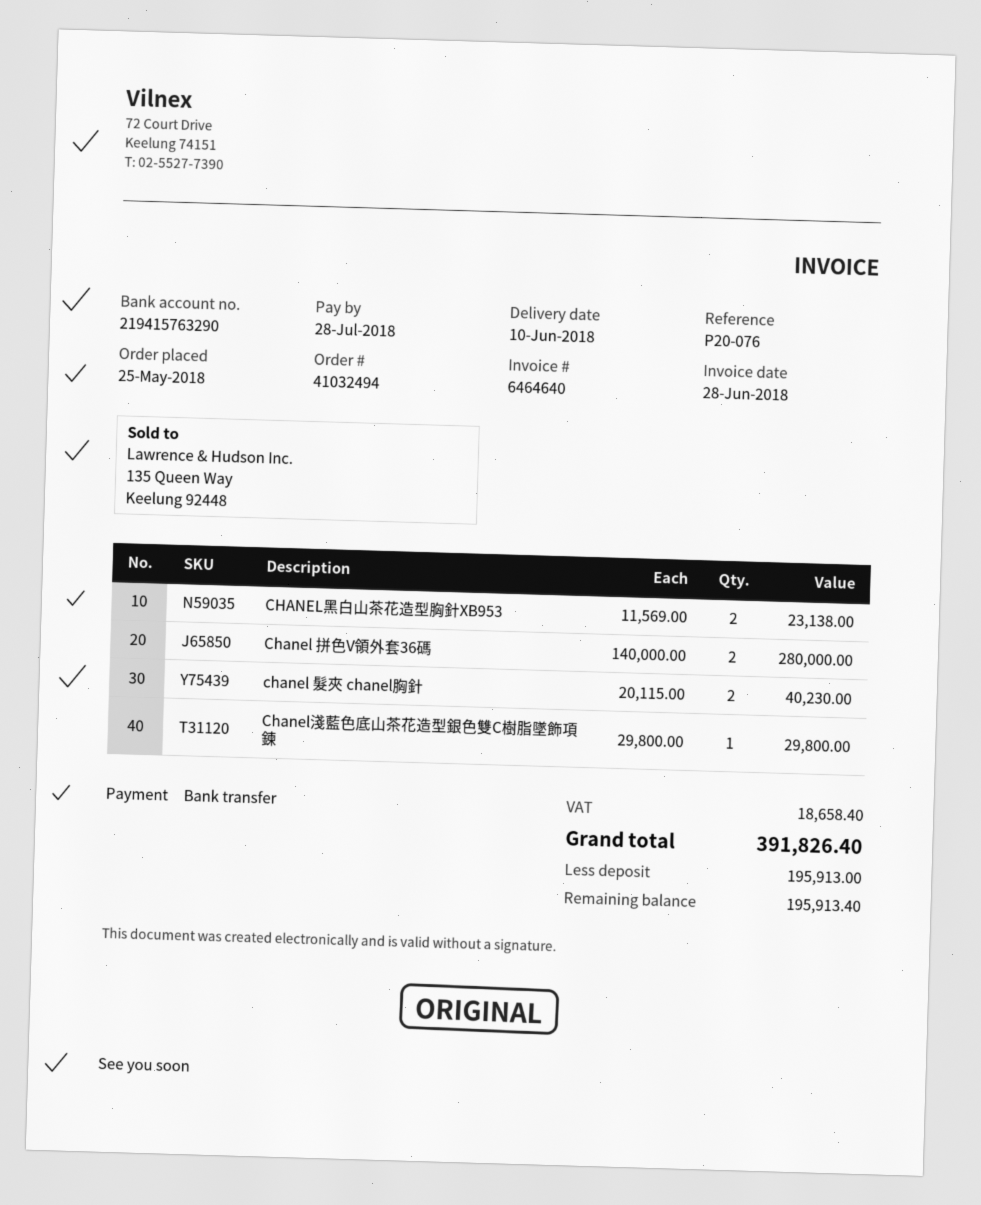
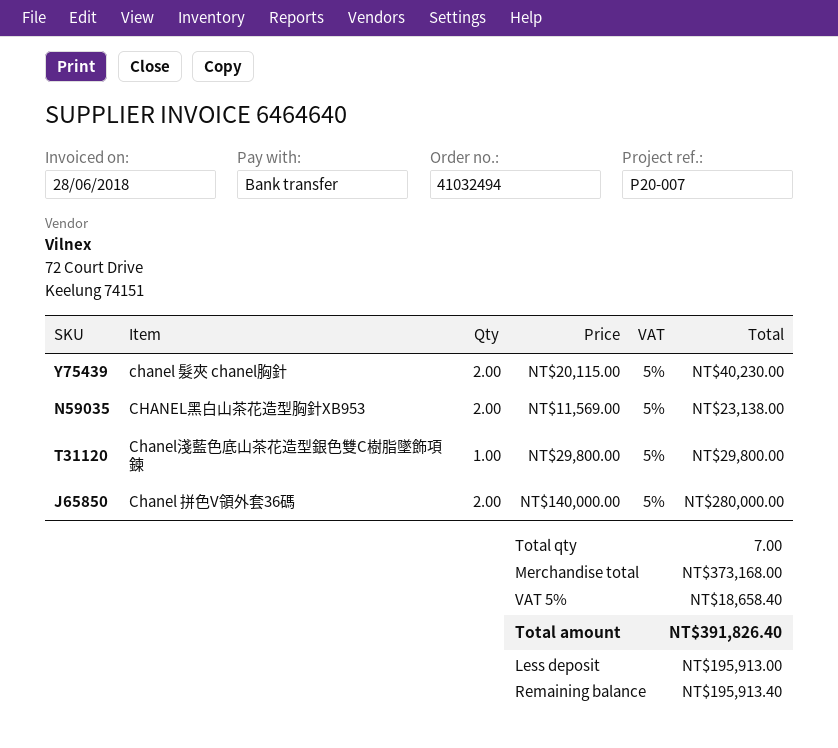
reference: P20-076 -> P20-007

